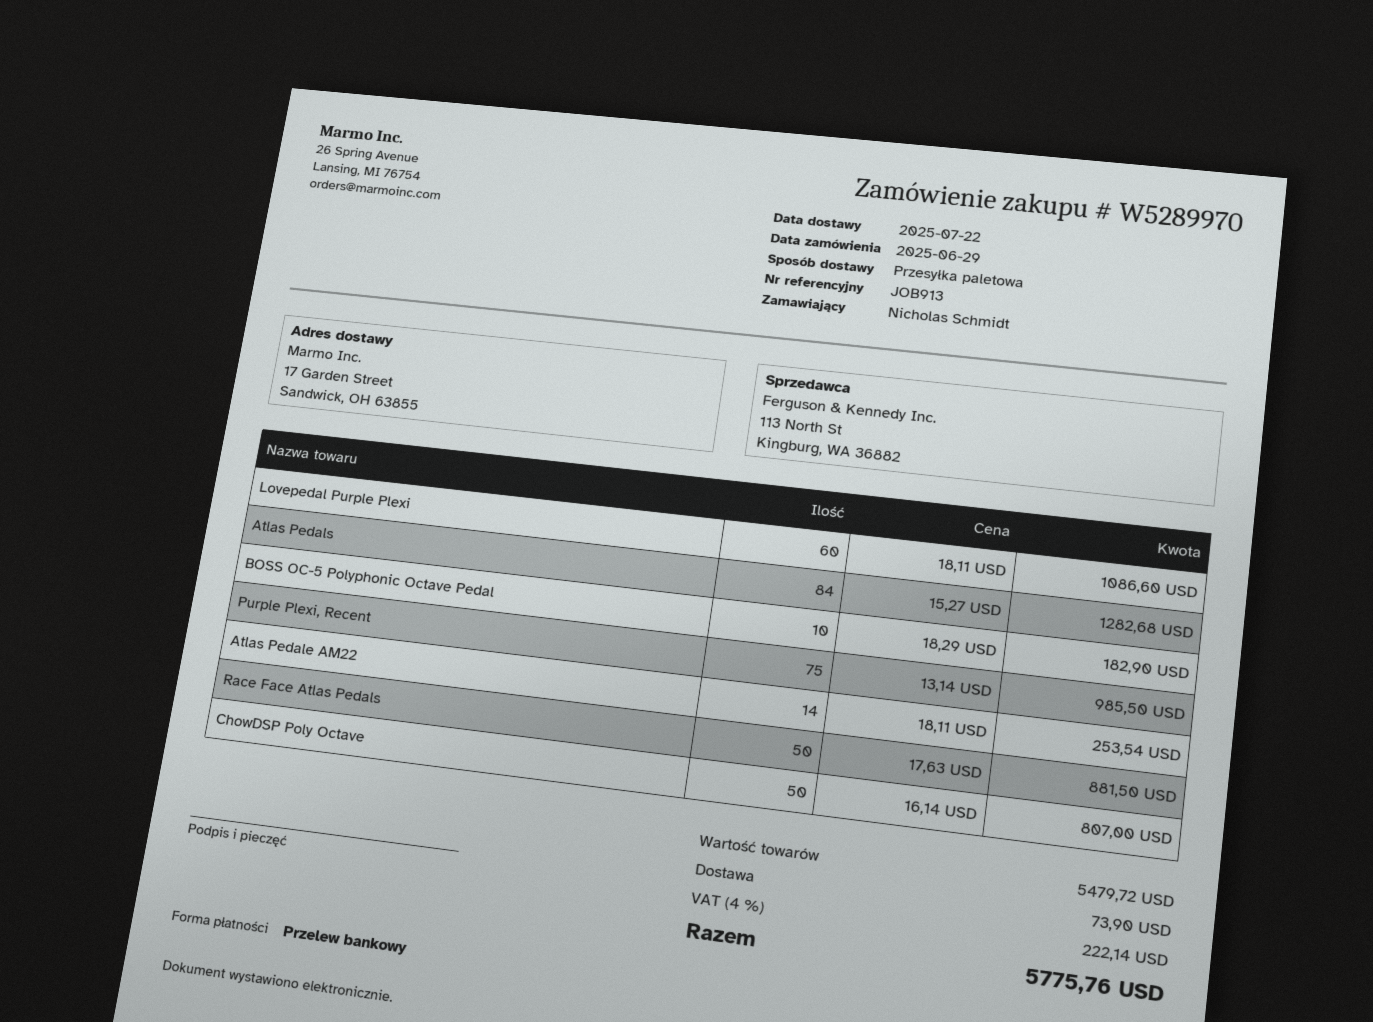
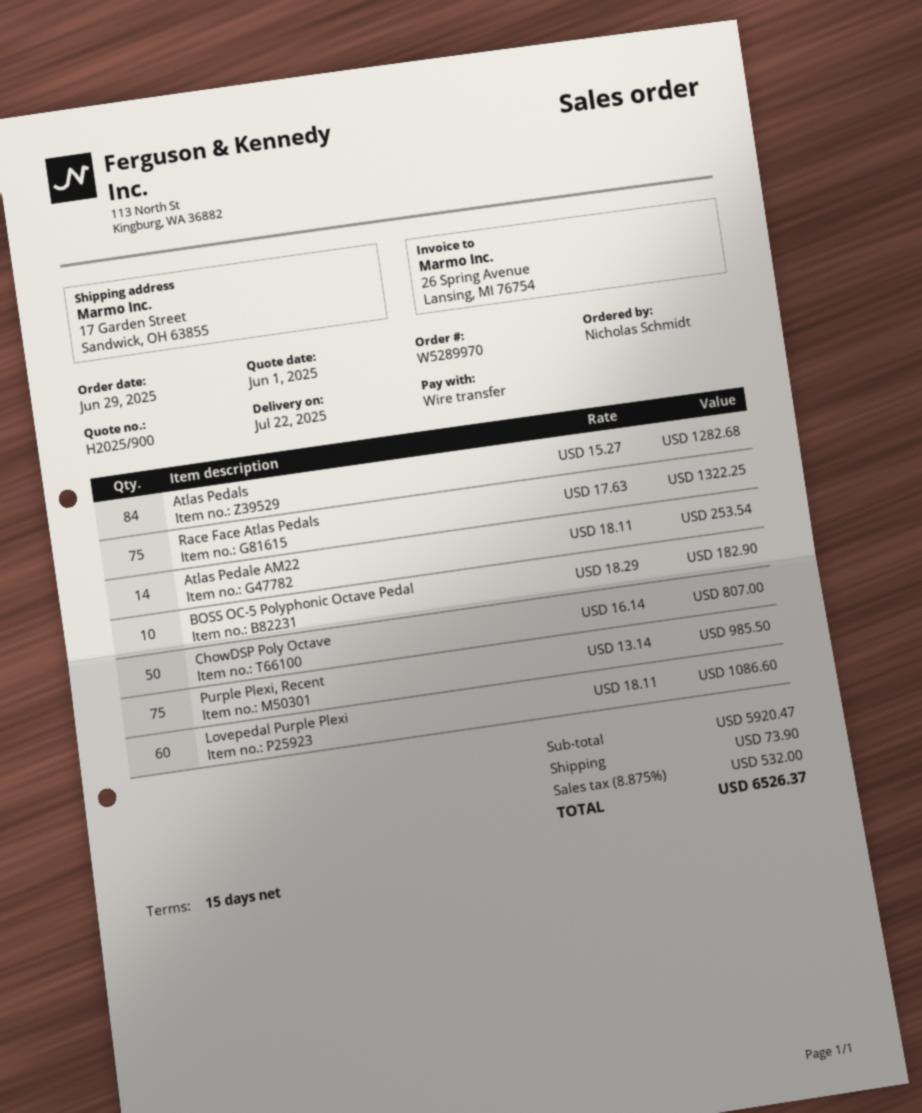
Race Face Atlas Pedals: 50 x 17.63 = 881.50 -> 75 x 17.63 = 1322.25
subtotal: 5479.72 -> 5920.47
tax: 4% = 222.14 -> 8.875% = 532.00
total: 5775.76 -> 6526.37

